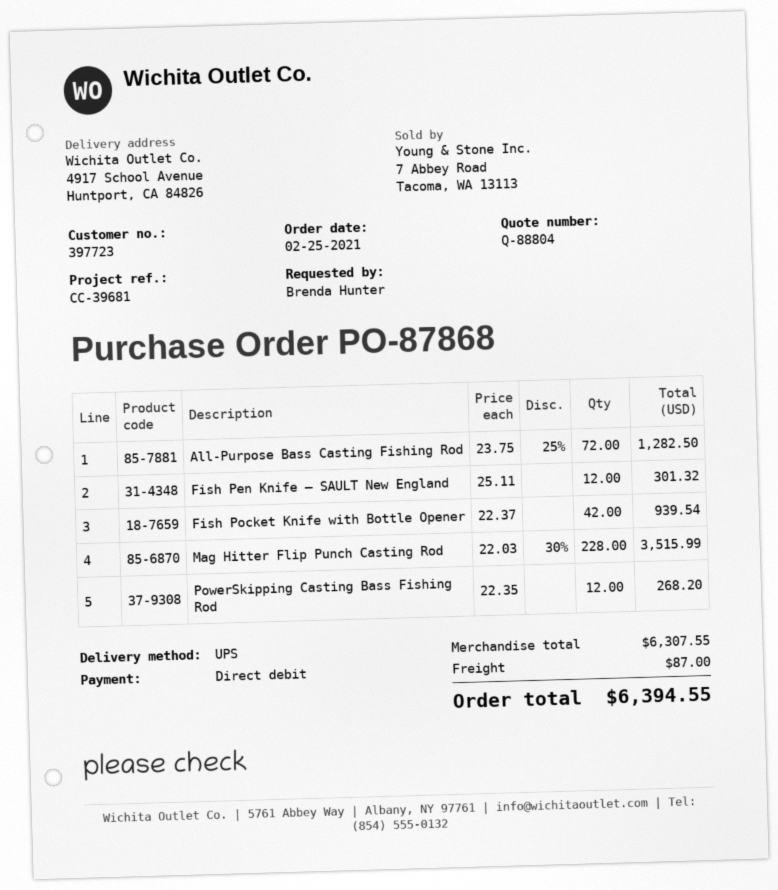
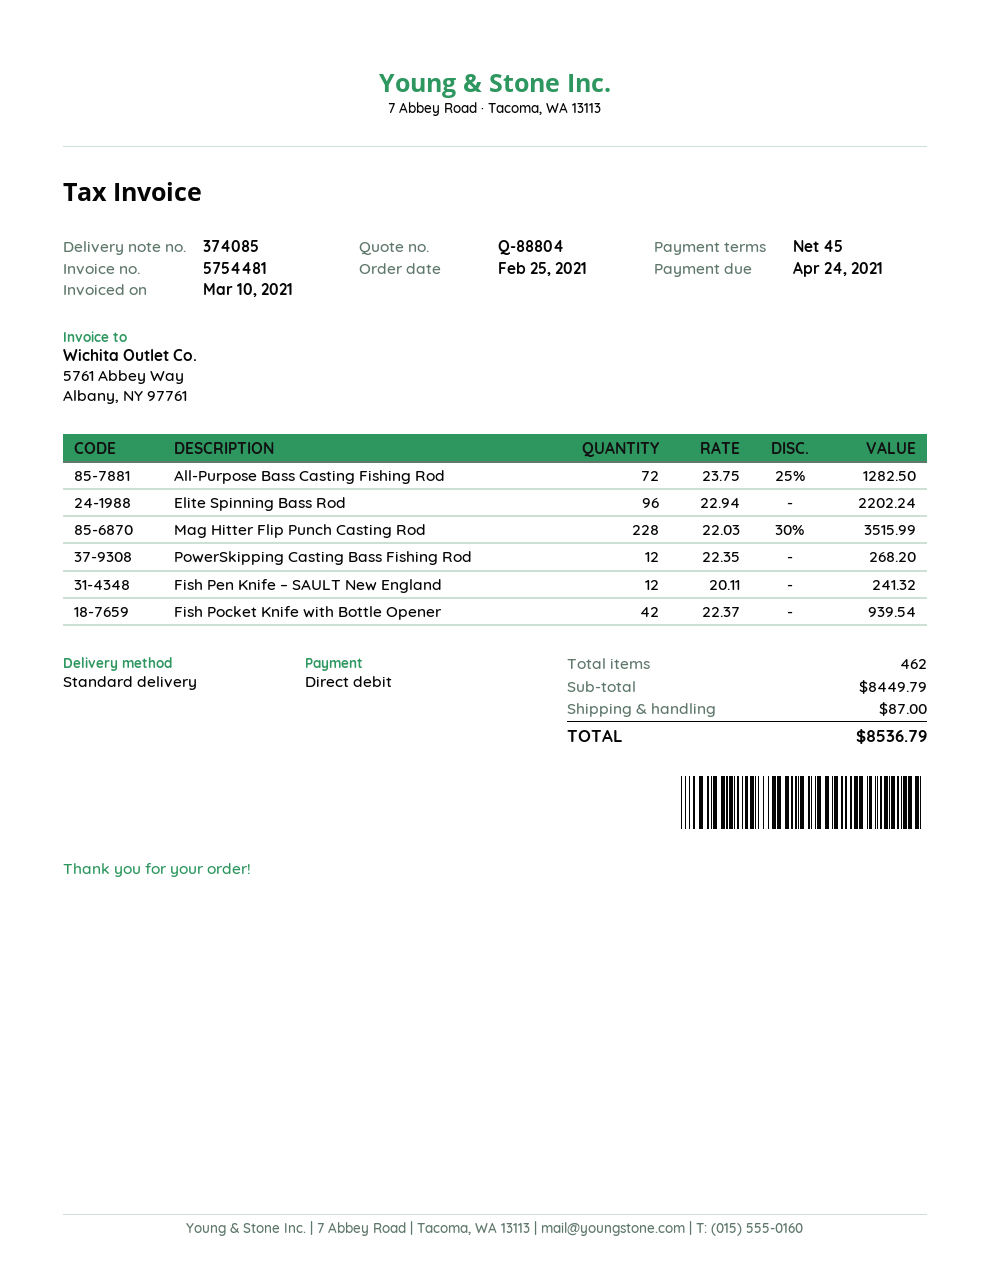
shipping method: UPS -> standard
Fish Pen Knife – SAULT New England: 12 x 25.11 = 301.32 -> 12 x 20.11 = 241.32
Elite Spinning Bass Rod: none -> 96 x 22.94 = 2202.24
subtotal: 6307.55 -> 8449.79
total: 6394.55 -> 8536.79

